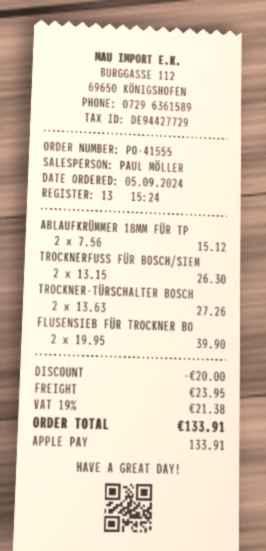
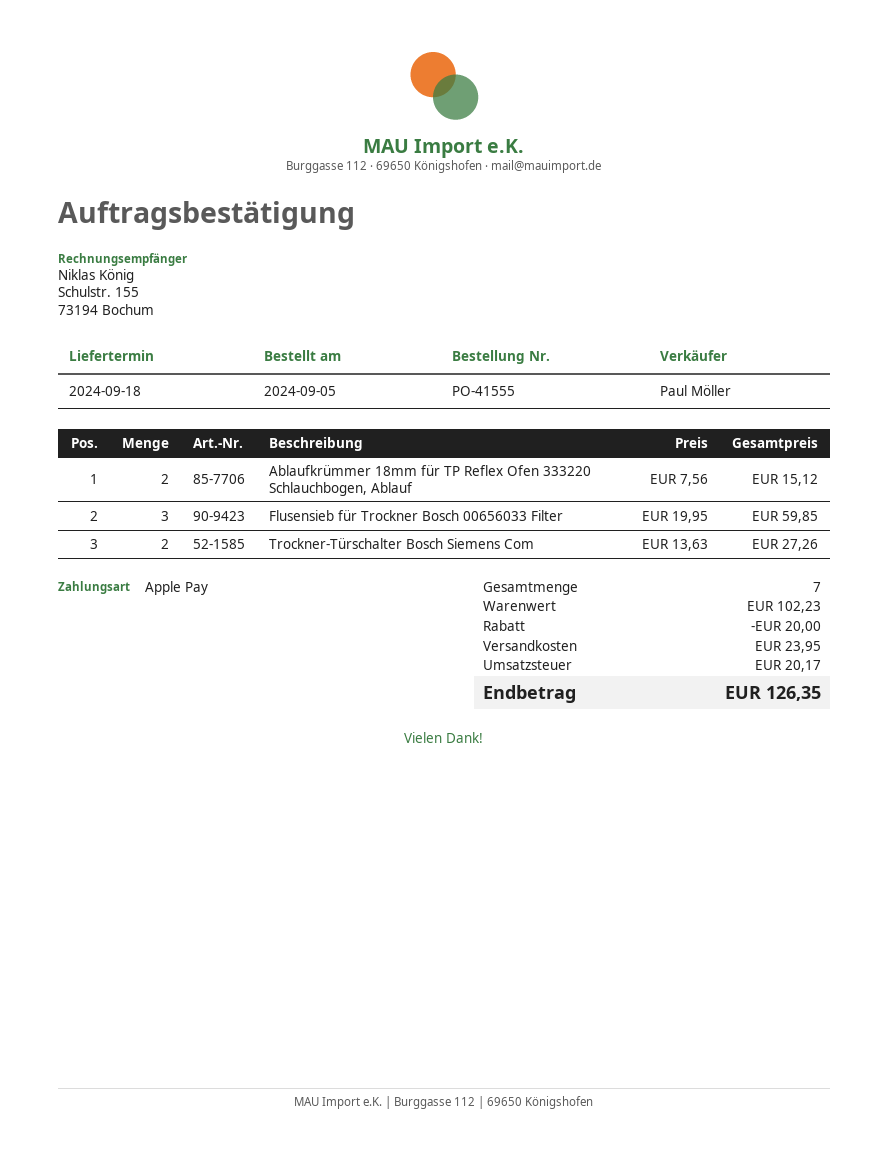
TROCKNERFUSS FÜR BOSCH/SIEM: 2 x 13.15 = 26.30 -> none
FLUSENSIEB FÜR TROCKNER BO: 2 x 19.95 = 39.90 -> 3 x 19.95 = 59.85
tax: 21.38 -> 20.17
total: 133.91 -> 126.35

